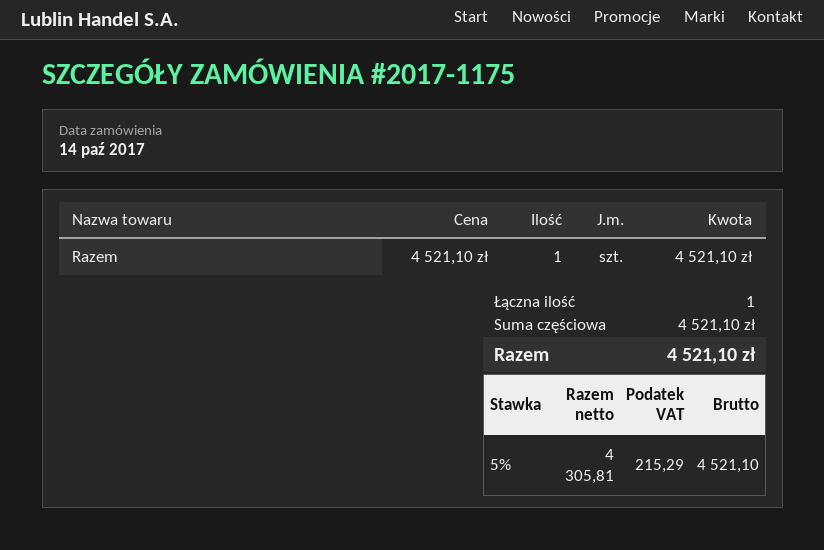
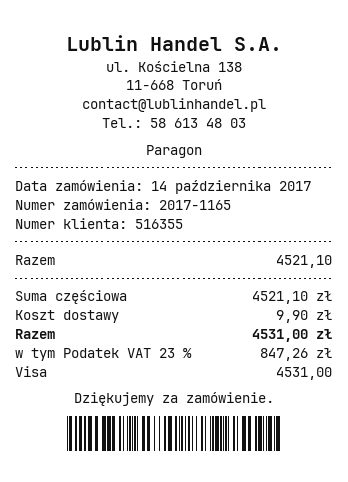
order number: 2017-1175 -> 2017-1165
shipping: none -> 9.90
tax: 5% = 215.29 -> 23% = 847.26
total: 4521.10 -> 4531.00

